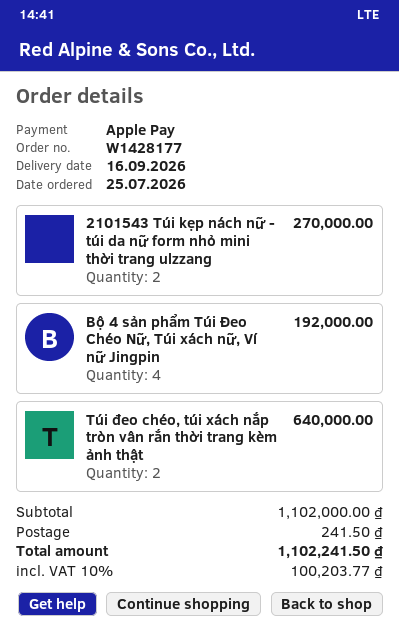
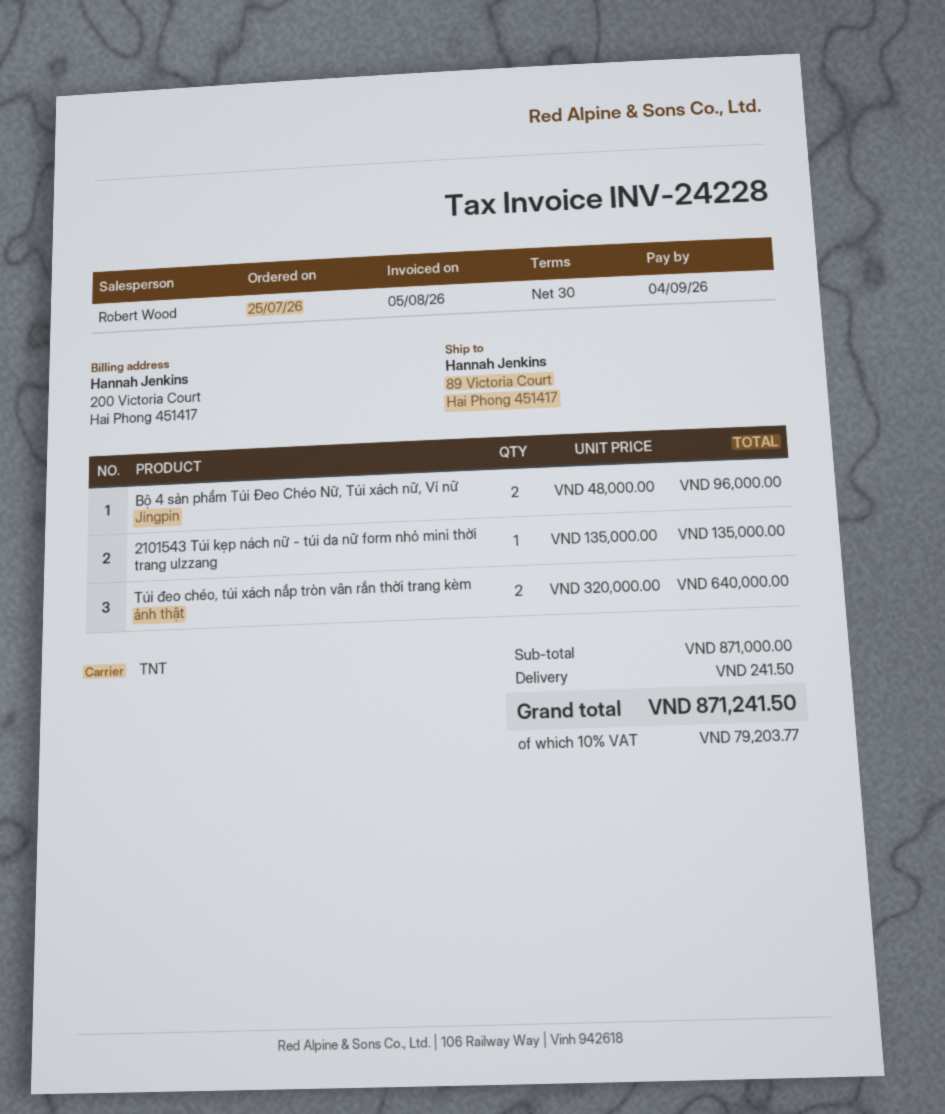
2101543 Túi kẹp nách nữ - túi da nữ form nhỏ mini thời trang ulzzang: 2 for 270000.00 -> 1 for 135000.00
Bộ 4 sản phẩm Túi Đeo Chéo Nữ, Túi xách nữ, Ví nữ Jingpin: 4 for 192000.00 -> 2 for 96000.00
subtotal: 1102000.00 -> 871000.00
tax: 10% = 100203.77 -> 10% = 79203.77
total: 1102241.50 -> 871241.50

